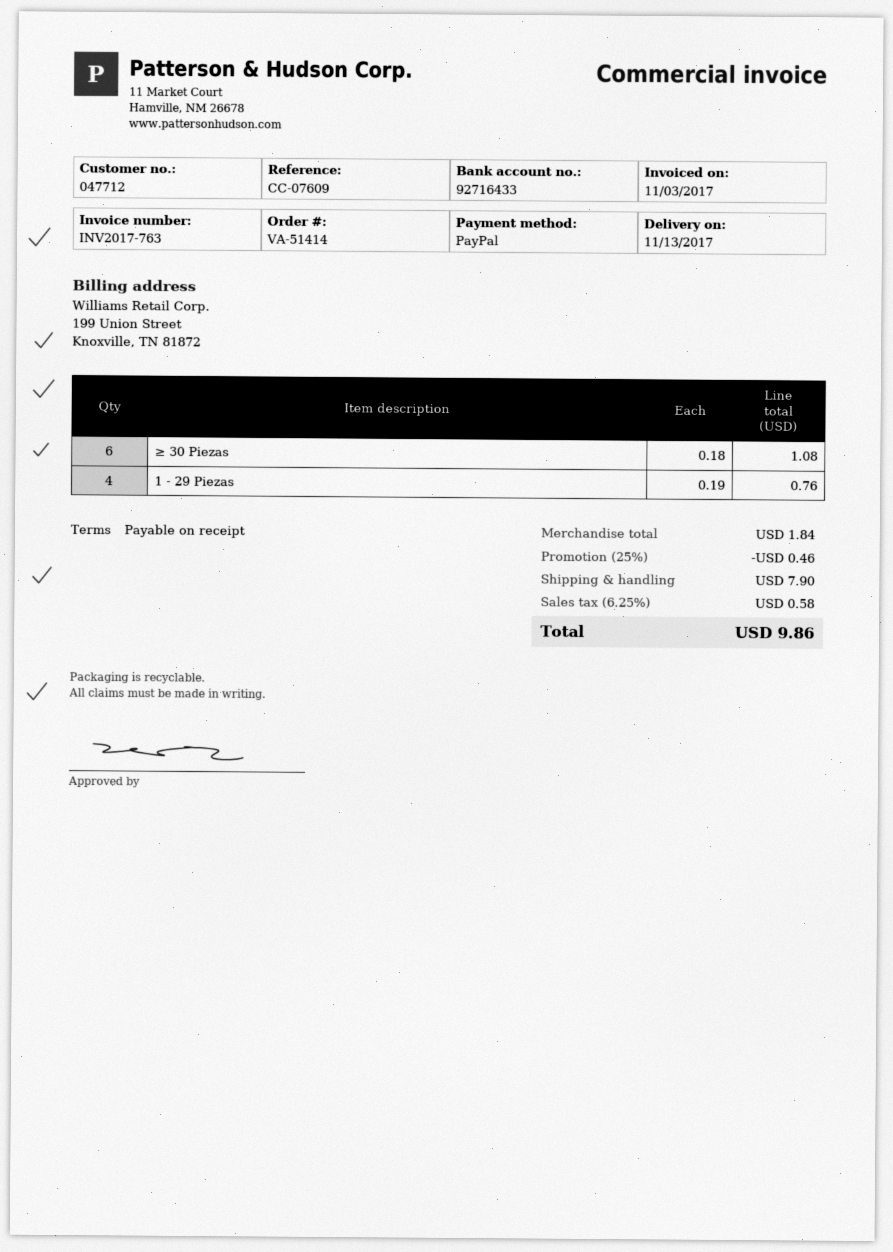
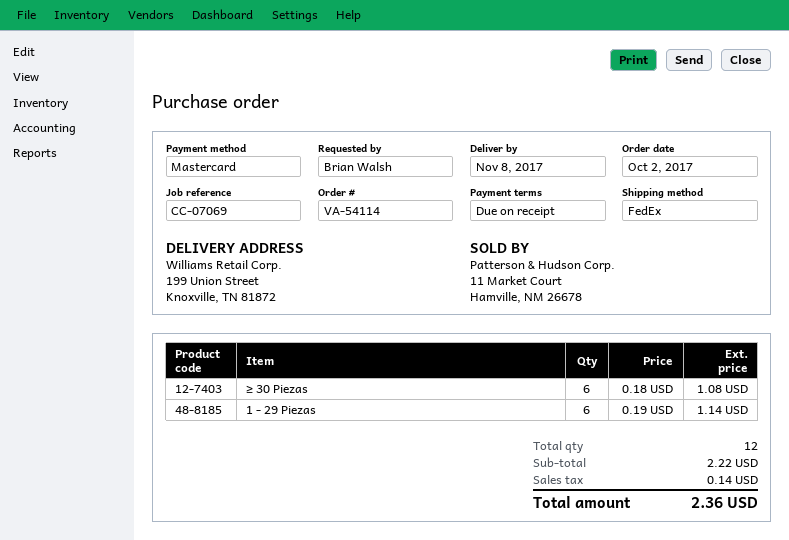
order number: VA-51414 -> VA-54114
delivery date: 2017-11-13 -> 2017-11-08
reference: CC-07609 -> CC-07069
payment method: PayPal -> Mastercard
1 - 29 Piezas: 4 x 0.19 = 0.76 -> 6 x 0.19 = 1.14
subtotal: 1.84 -> 2.22
discount: 25% = 0.46 -> none
shipping: 7.90 -> none
tax: 0.58 -> 0.14
total: 9.86 -> 2.36

